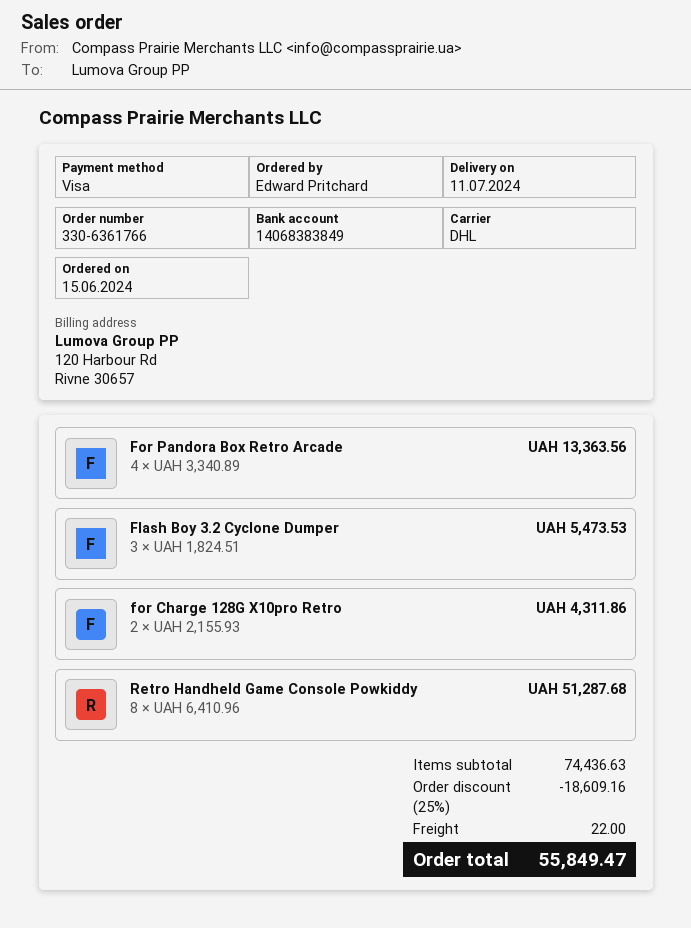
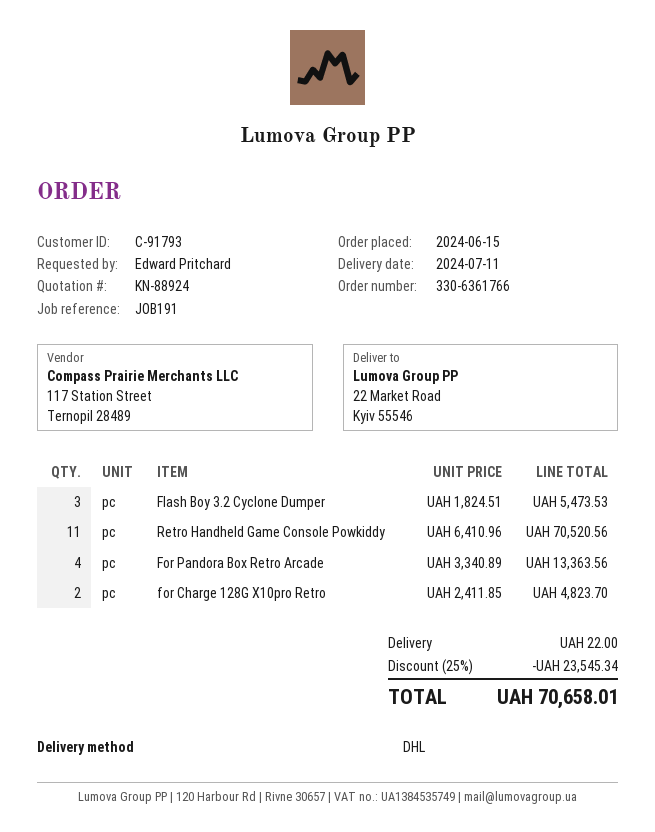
for Charge 128G X10pro Retro: 2 x 2155.93 = 4311.86 -> 2 x 2411.85 = 4823.70
Retro Handheld Game Console Powkiddy: 8 x 6410.96 = 51287.68 -> 11 x 6410.96 = 70520.56
discount: 25% = 18609.16 -> 25% = 23545.34
total: 55849.47 -> 70658.01

